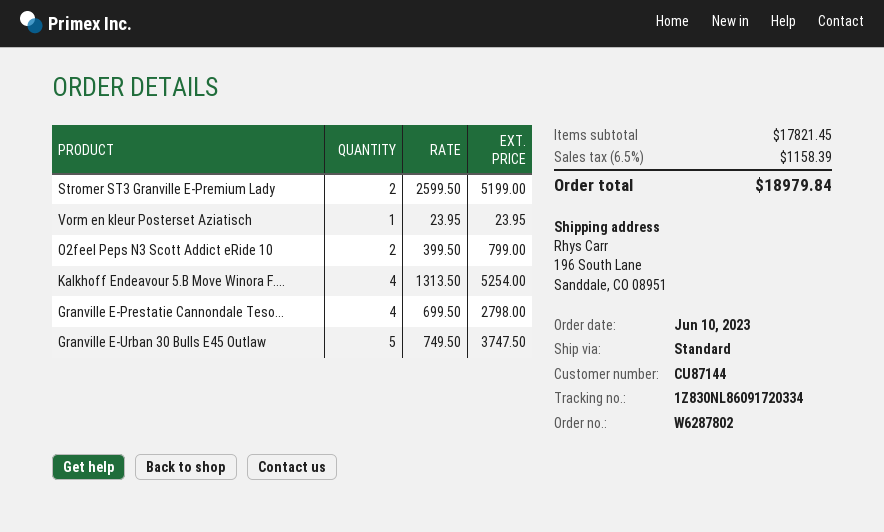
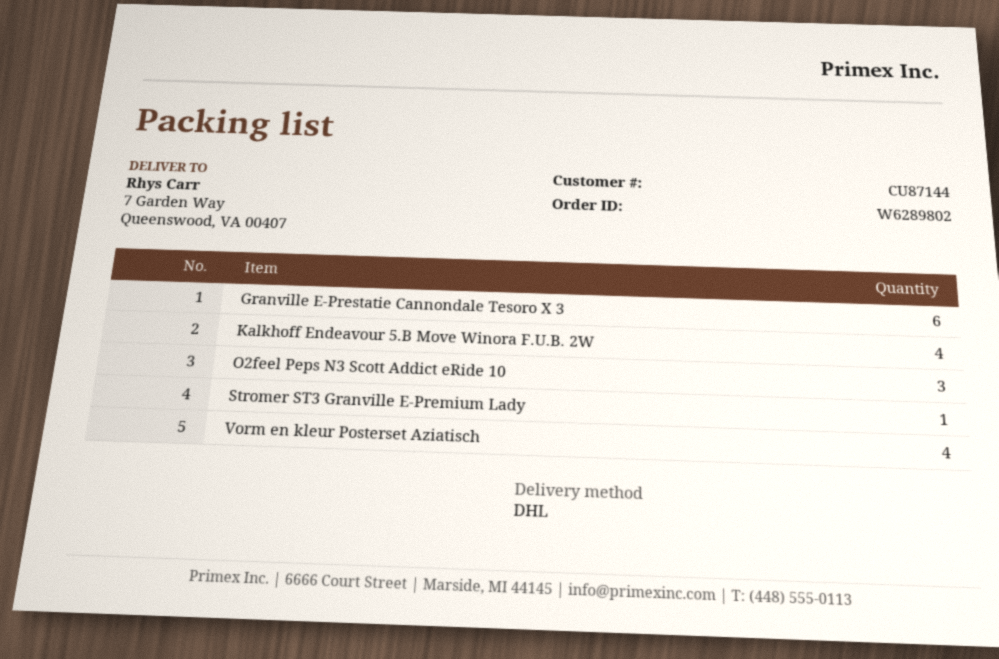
order number: W6287802 -> W6289802
shipping method: standard -> DHL
ship to: 196 South Lane, Sanddale, CO 08951 -> 7 Garden Way, Queenswood, VA 00407
Stromer ST3 Granville E-Premium Lady: 2 -> 1
Vorm en kleur Posterset Aziatisch: 1 -> 4
O2feel Peps N3 Scott Addict eRide 10: 2 -> 3
Granville E-Prestatie Cannondale Teso...: 4 -> 6
Granville E-Urban 30 Bulls E45 Outlaw: 5 -> none

